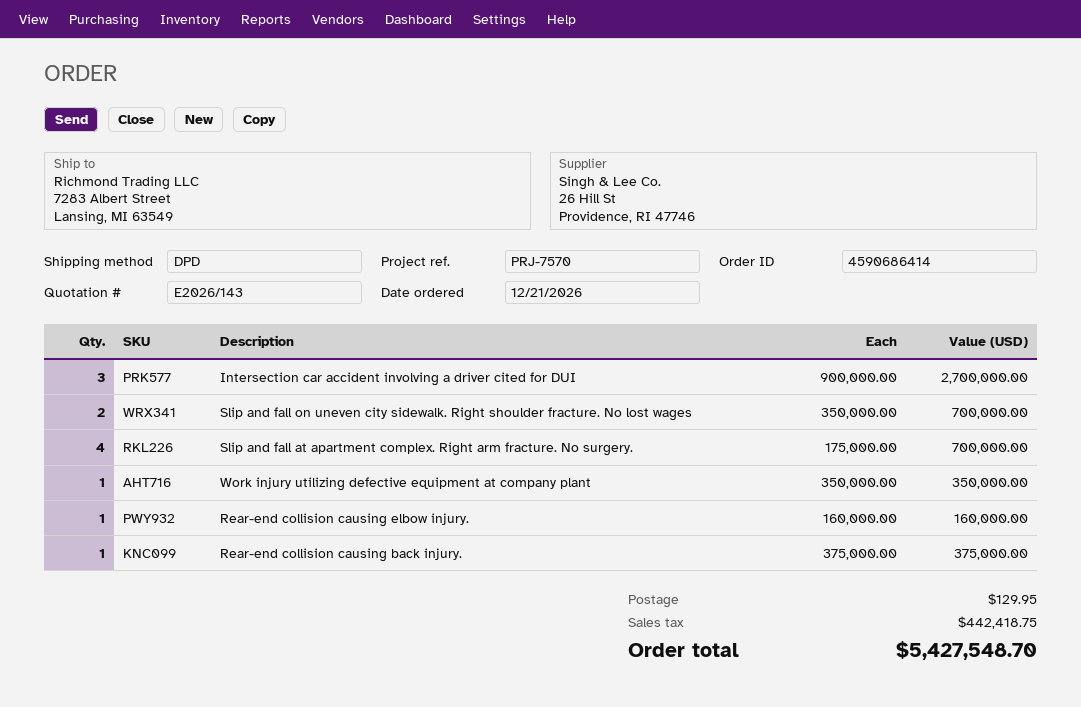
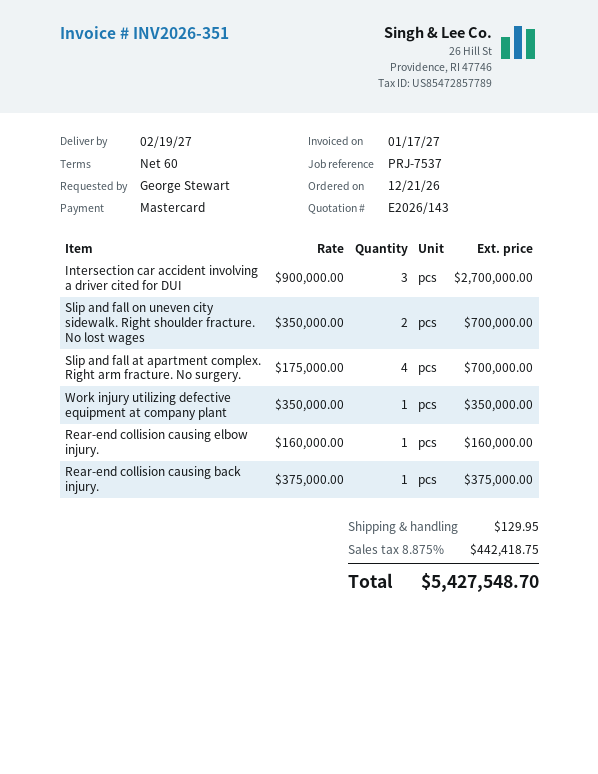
reference: PRJ-7570 -> PRJ-7537

